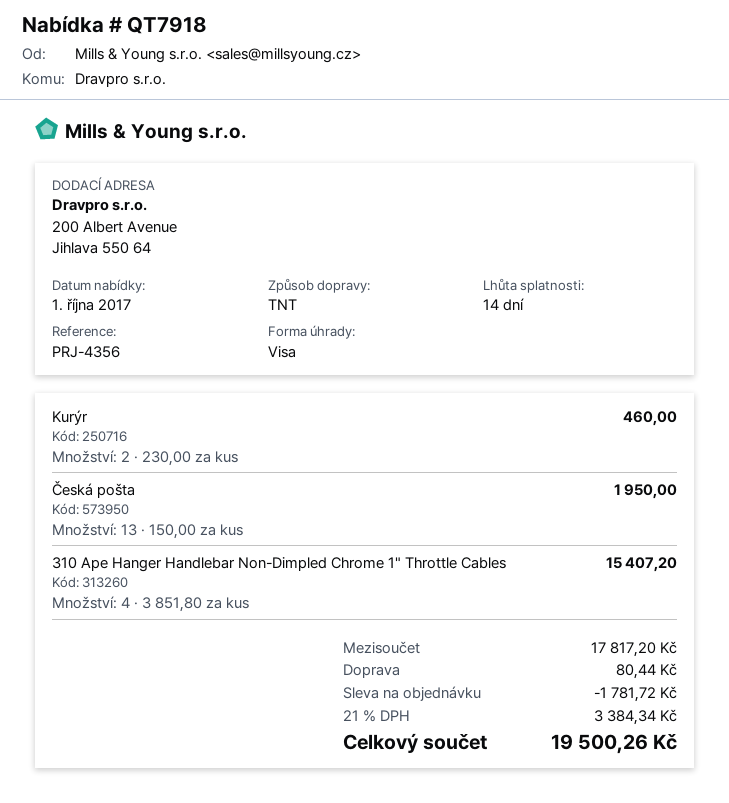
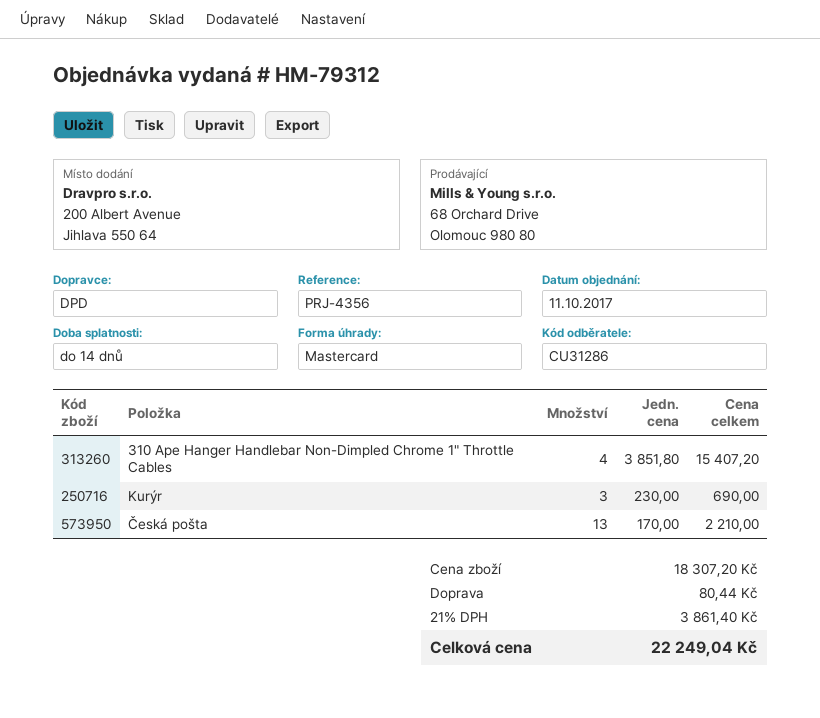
payment method: Visa -> Mastercard
shipping method: TNT -> DPD
Kurýr: 2 x 230.00 = 460.00 -> 3 x 230.00 = 690.00
Česká pošta: 13 x 150.00 = 1950.00 -> 13 x 170.00 = 2210.00
subtotal: 17817.20 -> 18307.20
discount: 1781.72 -> none
tax: 21% = 3384.34 -> 21% = 3861.40
total: 19500.26 -> 22249.04

